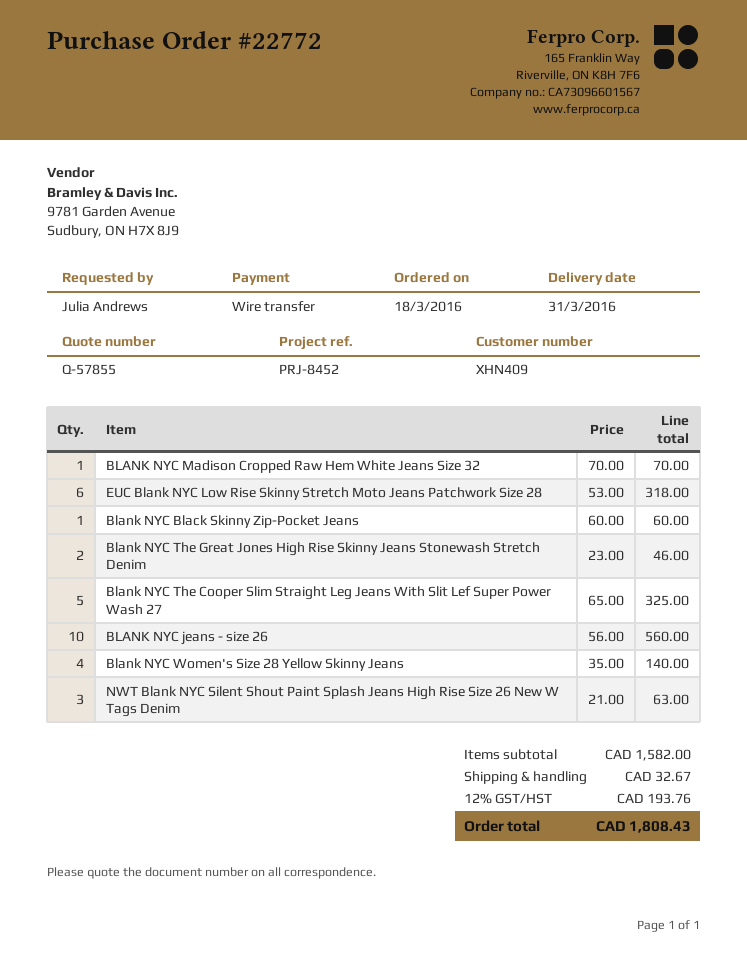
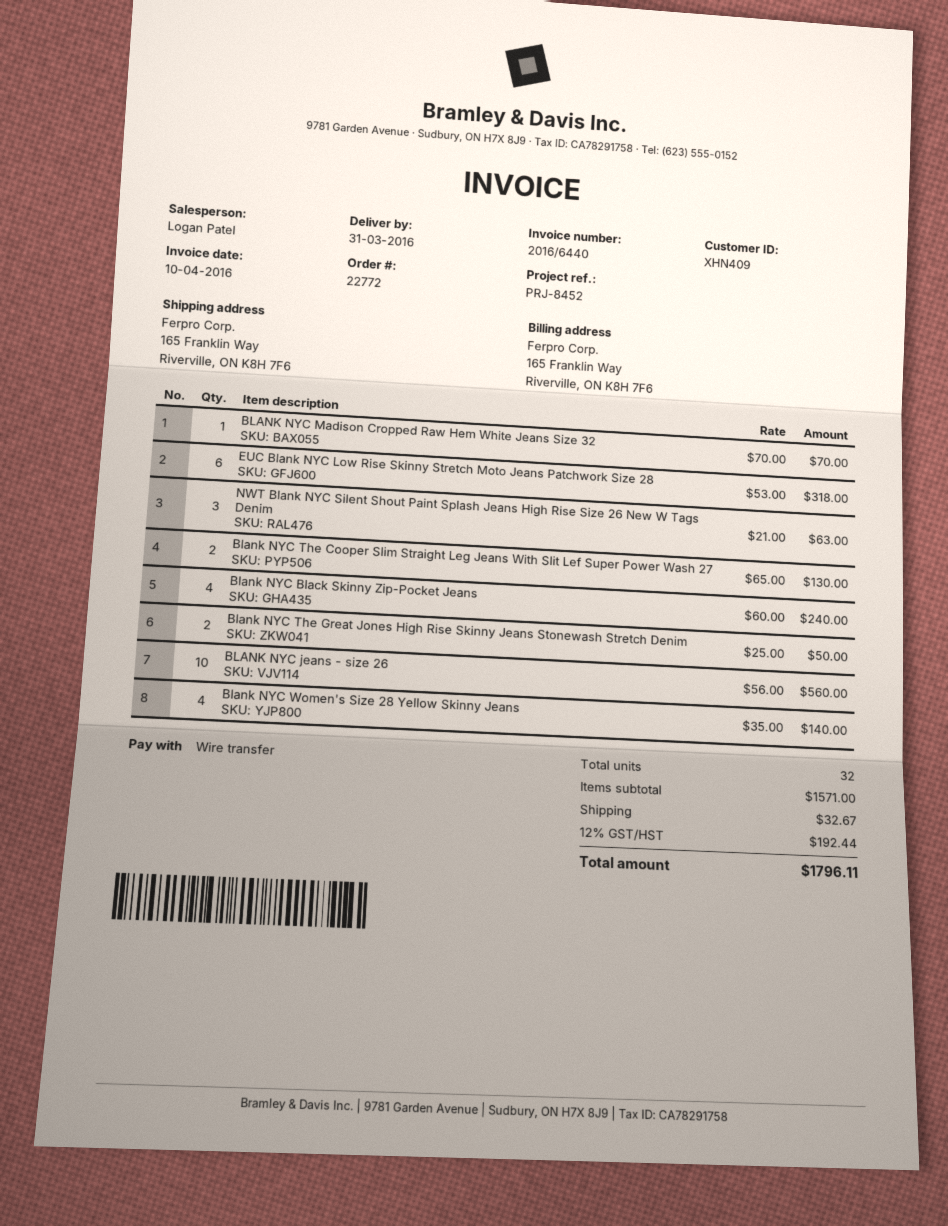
Blank NYC Black Skinny Zip-Pocket Jeans: 1 x 60.00 = 60.00 -> 4 x 60.00 = 240.00
Blank NYC The Great Jones High Rise Skinny Jeans Stonewash Stretch Denim: 2 x 23.00 = 46.00 -> 2 x 25.00 = 50.00
Blank NYC The Cooper Slim Straight Leg Jeans With Slit Lef Super Power Wash 27: 5 x 65.00 = 325.00 -> 2 x 65.00 = 130.00
subtotal: 1582.00 -> 1571.00
tax: 12% = 193.76 -> 12% = 192.44
total: 1808.43 -> 1796.11

